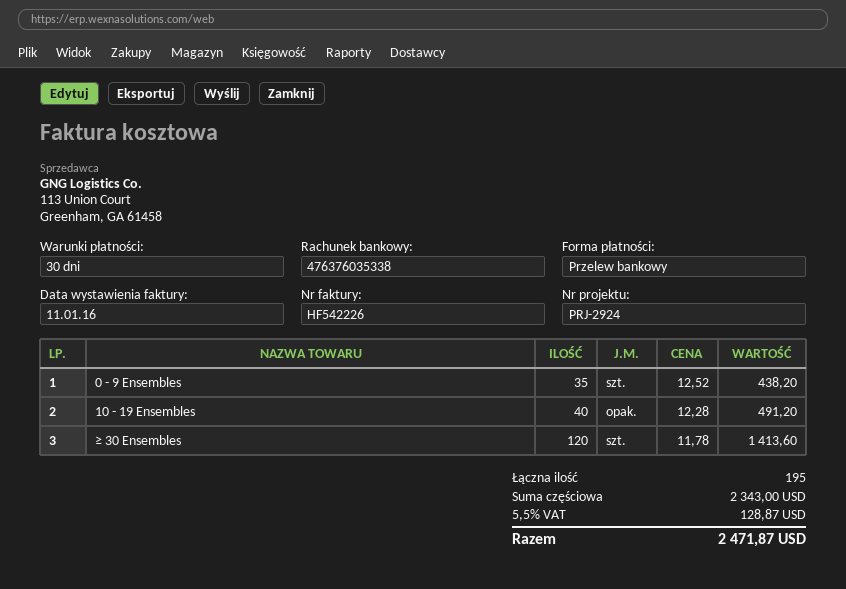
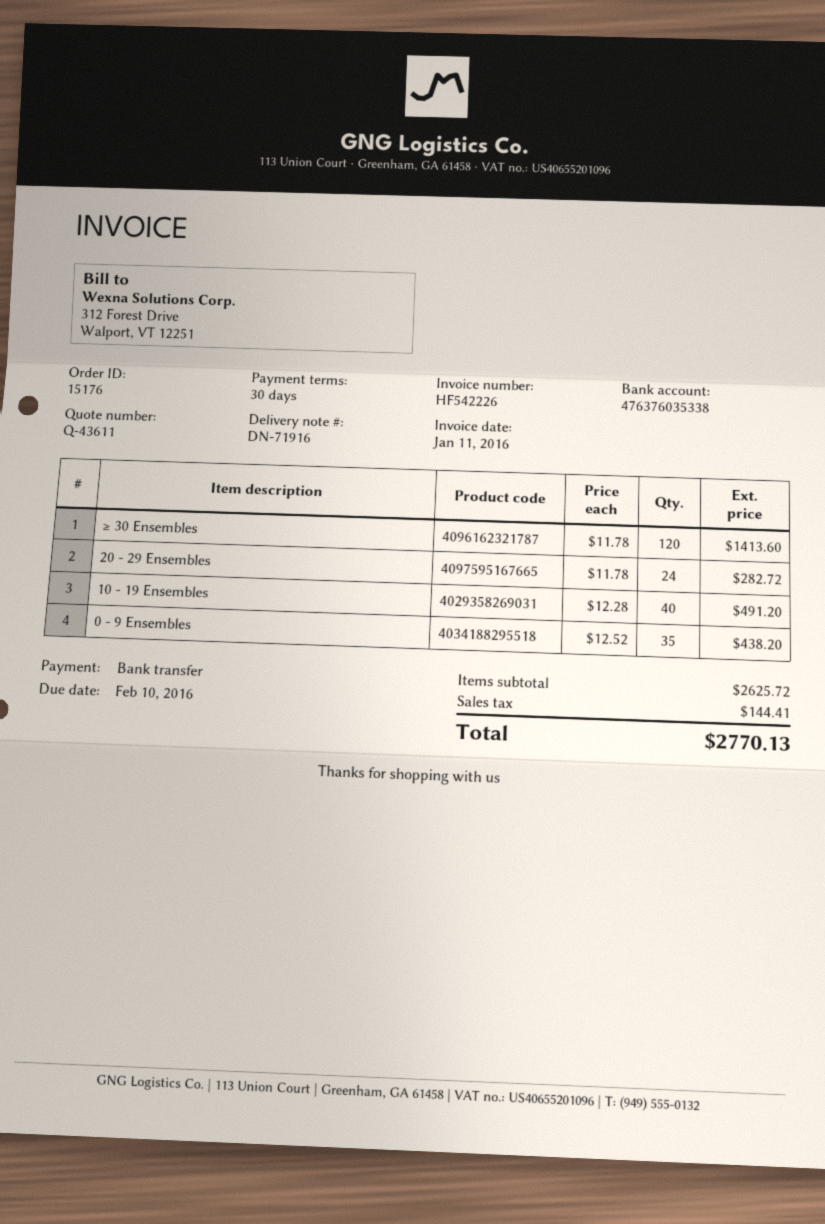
20 - 29 Ensembles: none -> 24 x 11.78 = 282.72
subtotal: 2343.00 -> 2625.72
tax: 128.87 -> 144.41
total: 2471.87 -> 2770.13

